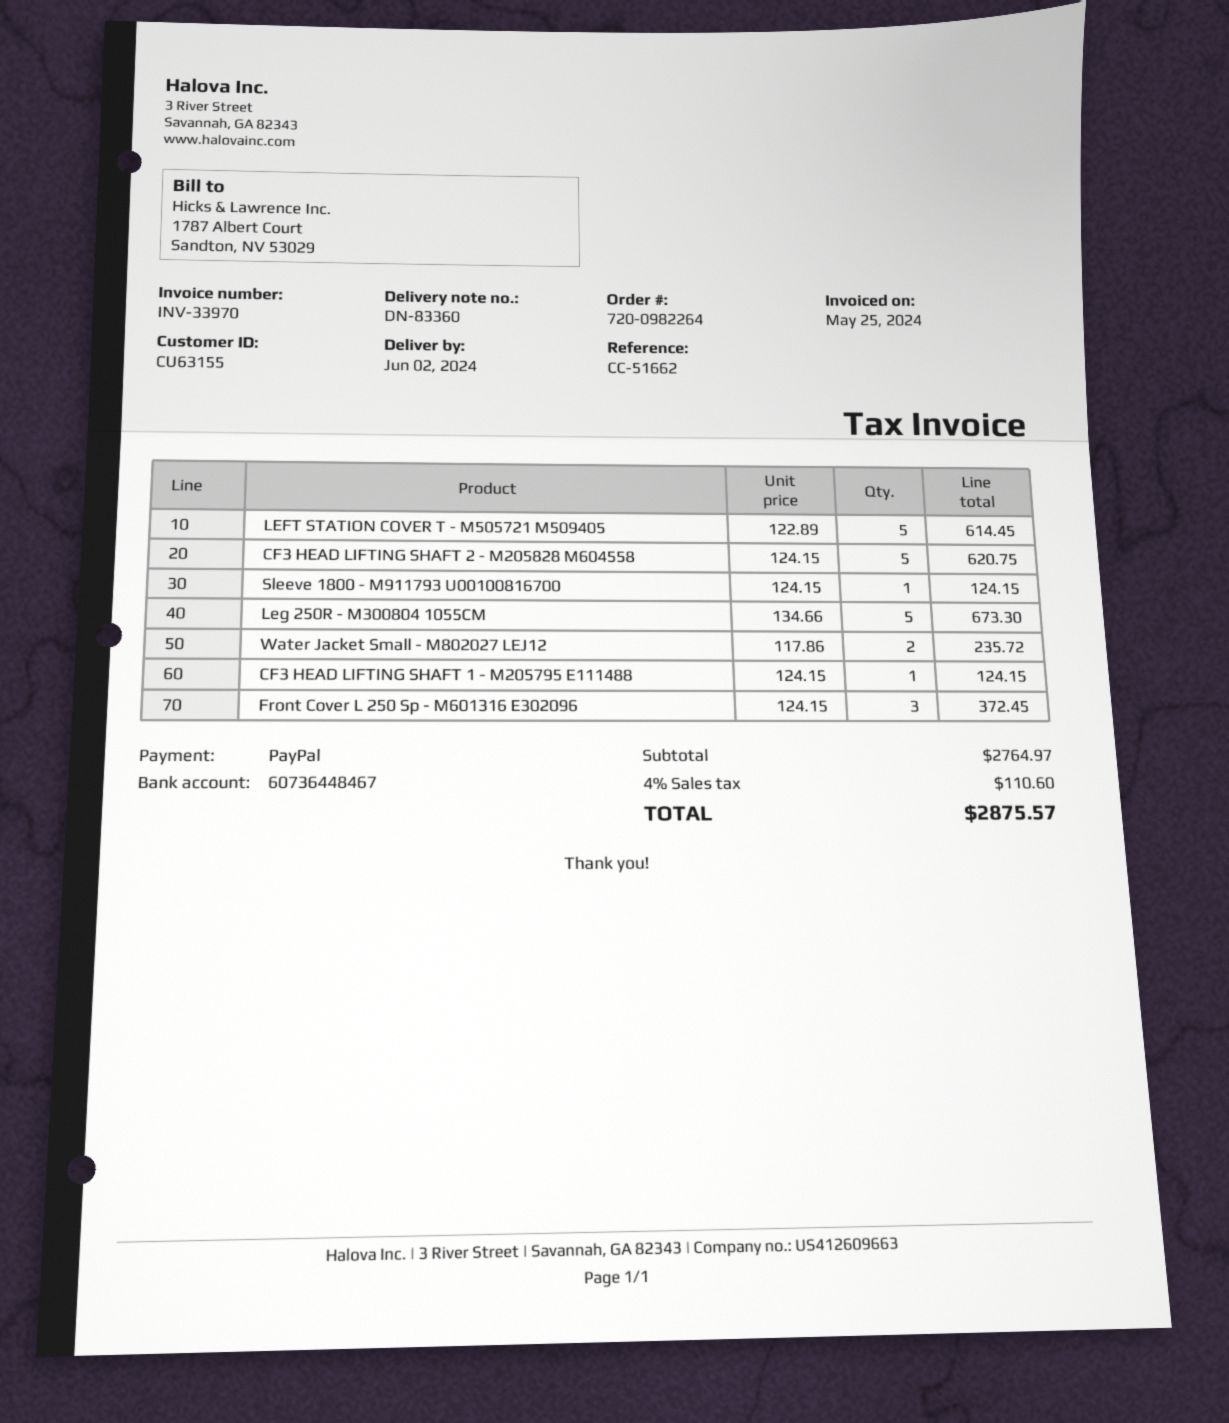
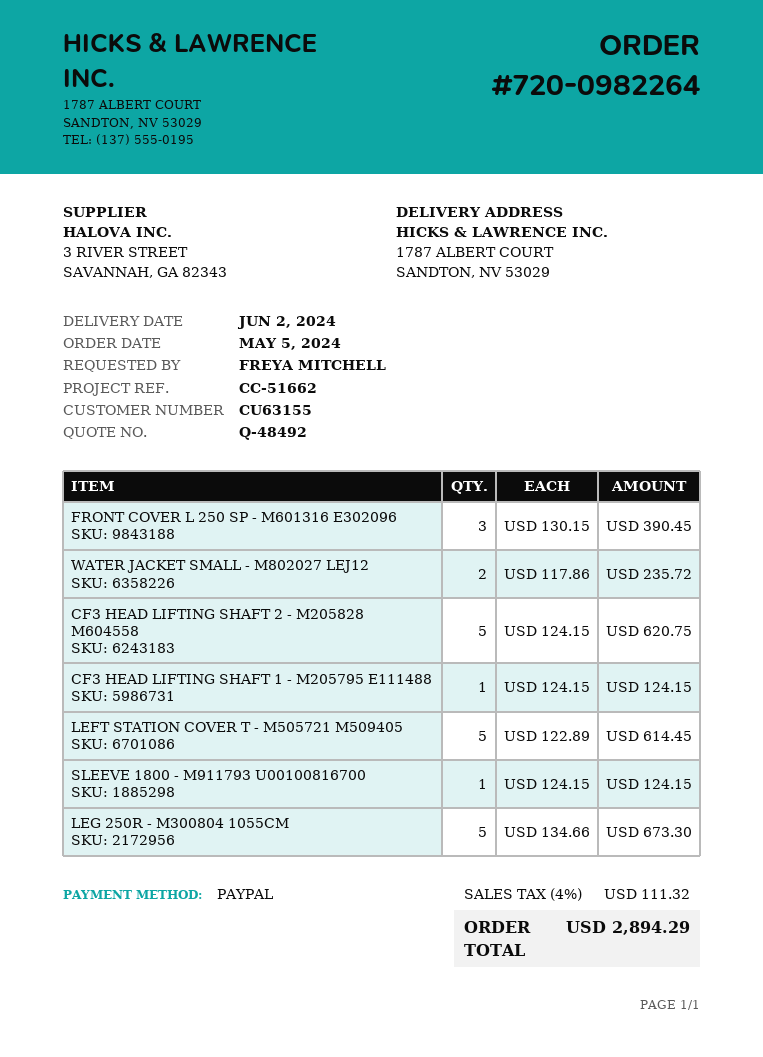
Front Cover L 250 Sp - M601316 E302096: 3 x 124.15 = 372.45 -> 3 x 130.15 = 390.45
tax: 4% = 110.60 -> 4% = 111.32
total: 2875.57 -> 2894.29

